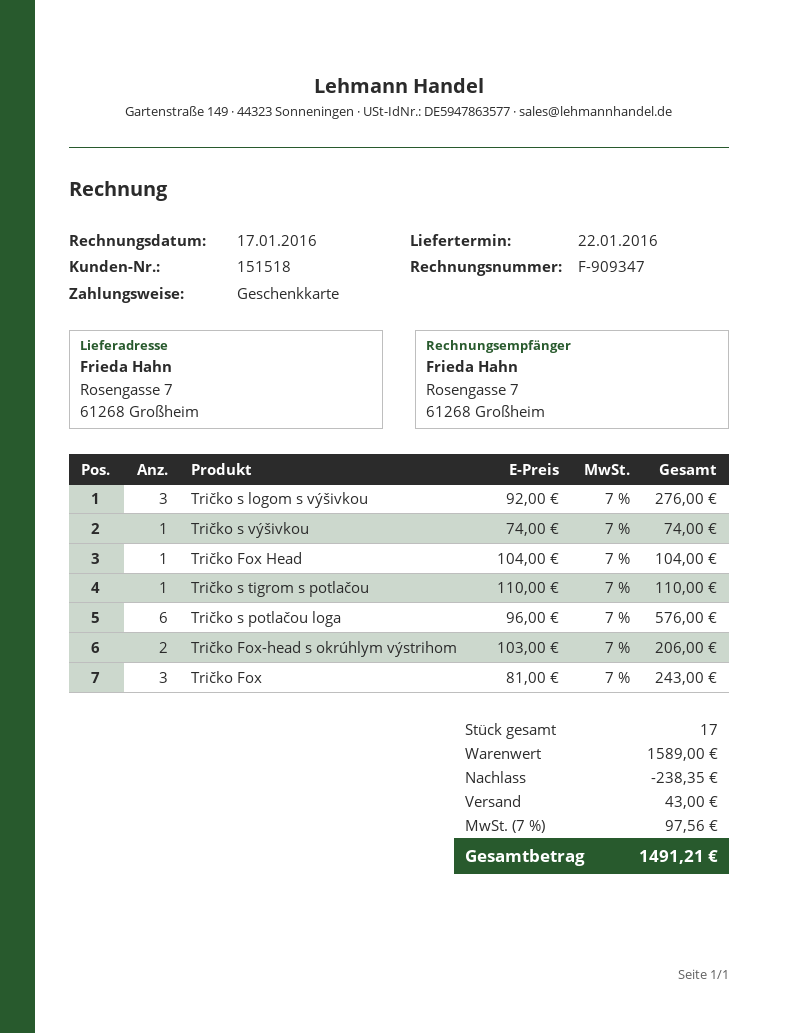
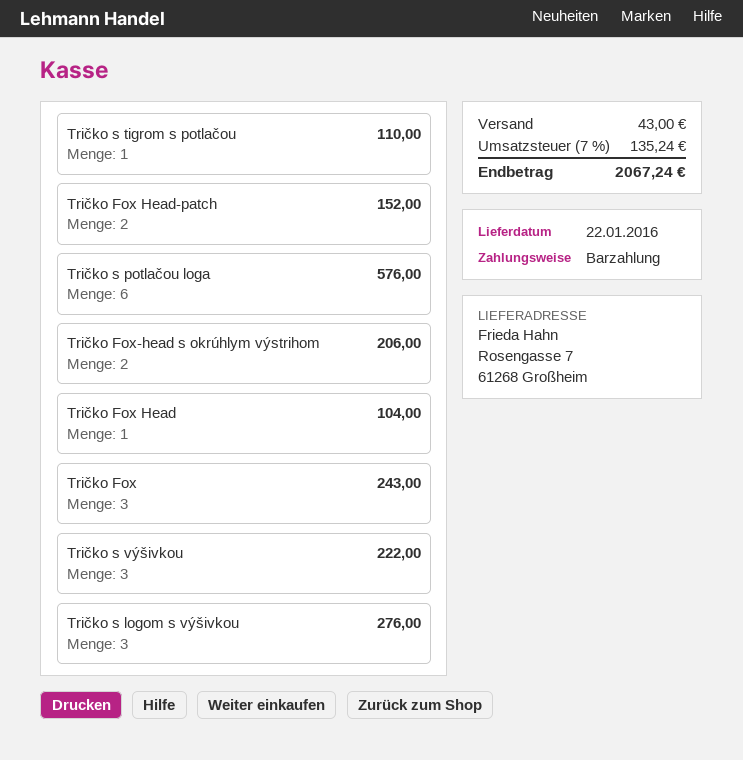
payment method: gift card -> cash
Tričko s výšivkou: 1 for 74.00 -> 3 for 222.00
Tričko Fox Head-patch: none -> 2 for 152.00
discount: 238.35 -> none
tax: 7% = 97.56 -> 7% = 135.24
total: 1491.21 -> 2067.24

